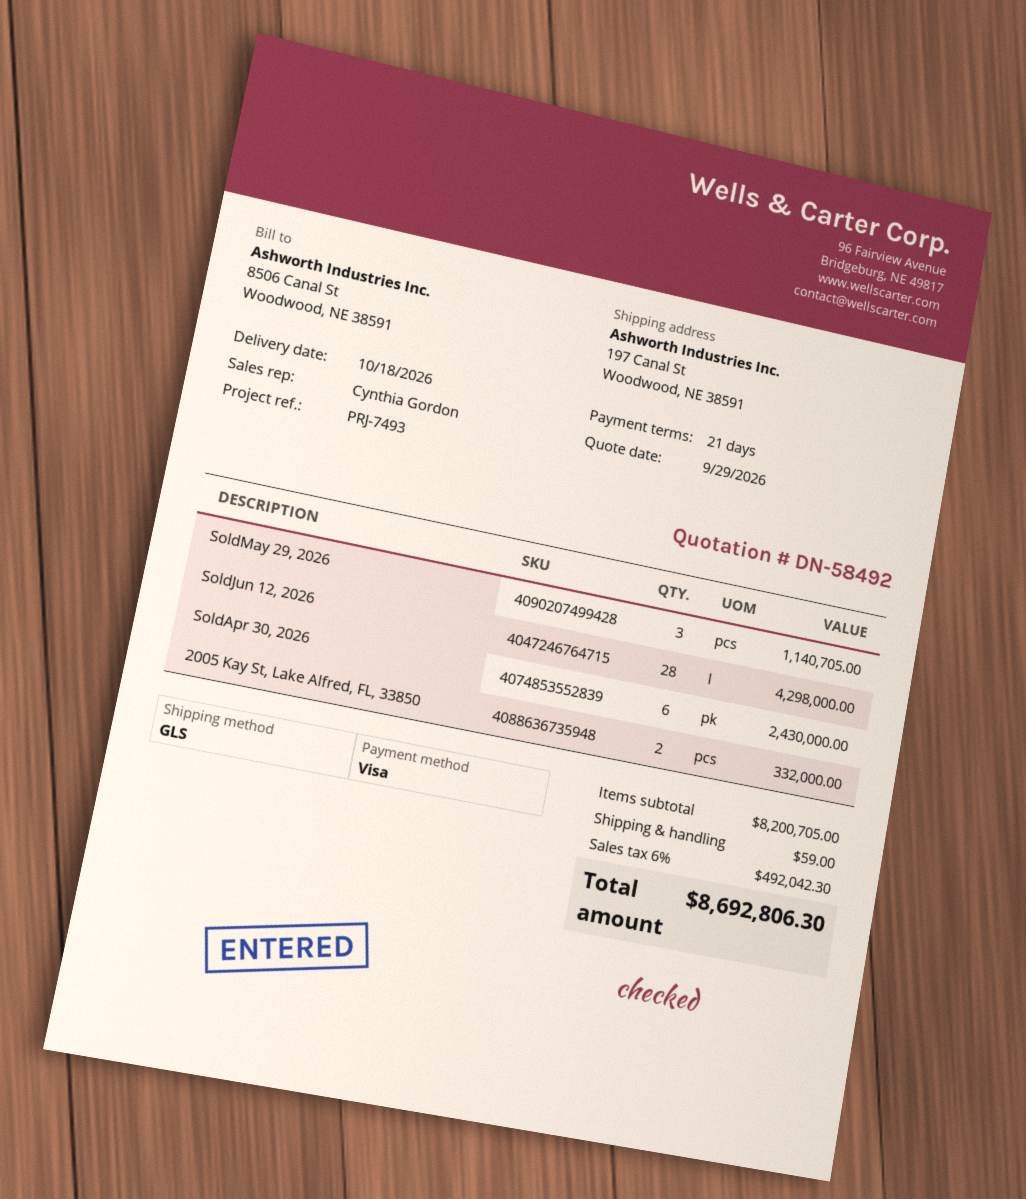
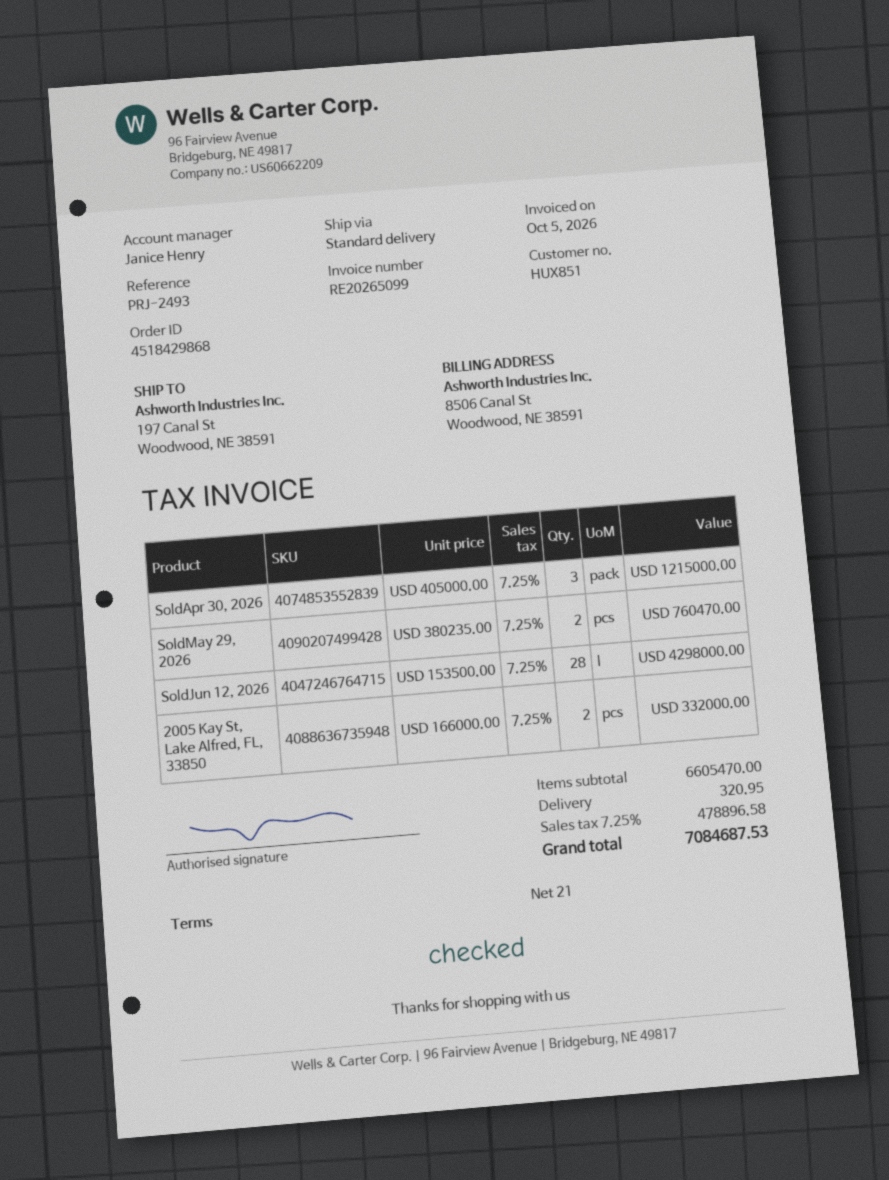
reference: PRJ-7493 -> PRJ-2493
sales rep: Cynthia Gordon -> Janice Henry
shipping method: GLS -> standard
SoldMay 29, 2026: 3 for 1140705.00 -> 2 for 760470.00
SoldApr 30, 2026: 6 for 2430000.00 -> 3 for 1215000.00
subtotal: 8200705.00 -> 6605470.00
shipping: 59.00 -> 320.95
tax: 6% = 492042.30 -> 7.25% = 478896.58
total: 8692806.30 -> 7084687.53

